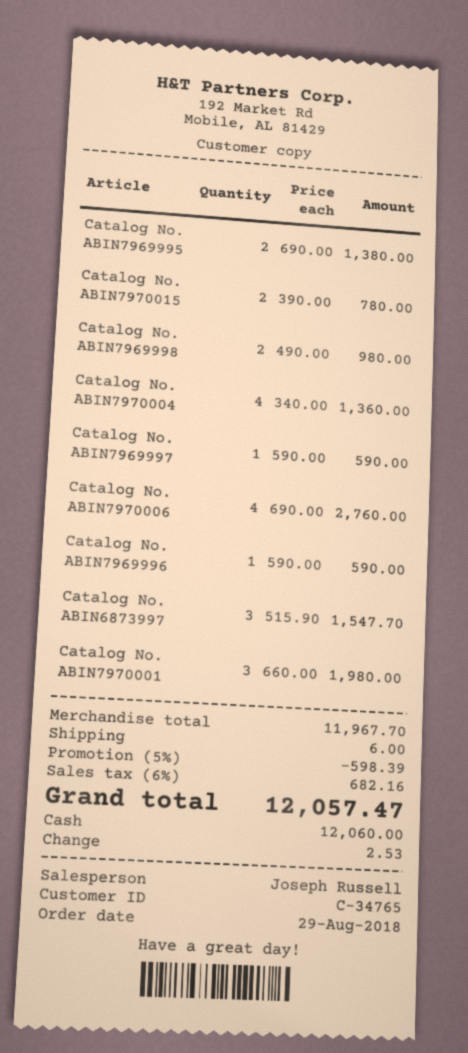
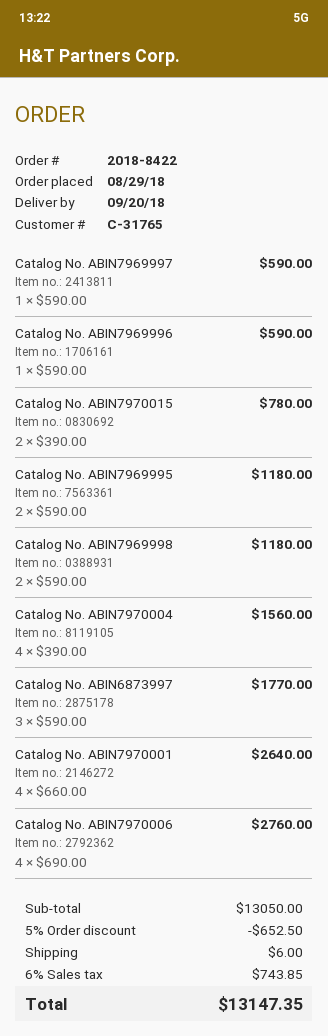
customer number: C-34765 -> C-31765
Catalog No. ABIN7969995: 2 x 690.00 = 1380.00 -> 2 x 590.00 = 1180.00
Catalog No. ABIN7969998: 2 x 490.00 = 980.00 -> 2 x 590.00 = 1180.00
Catalog No. ABIN7970004: 4 x 340.00 = 1360.00 -> 4 x 390.00 = 1560.00
Catalog No. ABIN6873997: 3 x 515.90 = 1547.70 -> 3 x 590.00 = 1770.00
Catalog No. ABIN7970001: 3 x 660.00 = 1980.00 -> 4 x 660.00 = 2640.00
subtotal: 11967.70 -> 13050.00
discount: 5% = 598.39 -> 5% = 652.50
tax: 6% = 682.16 -> 6% = 743.85
total: 12057.47 -> 13147.35

